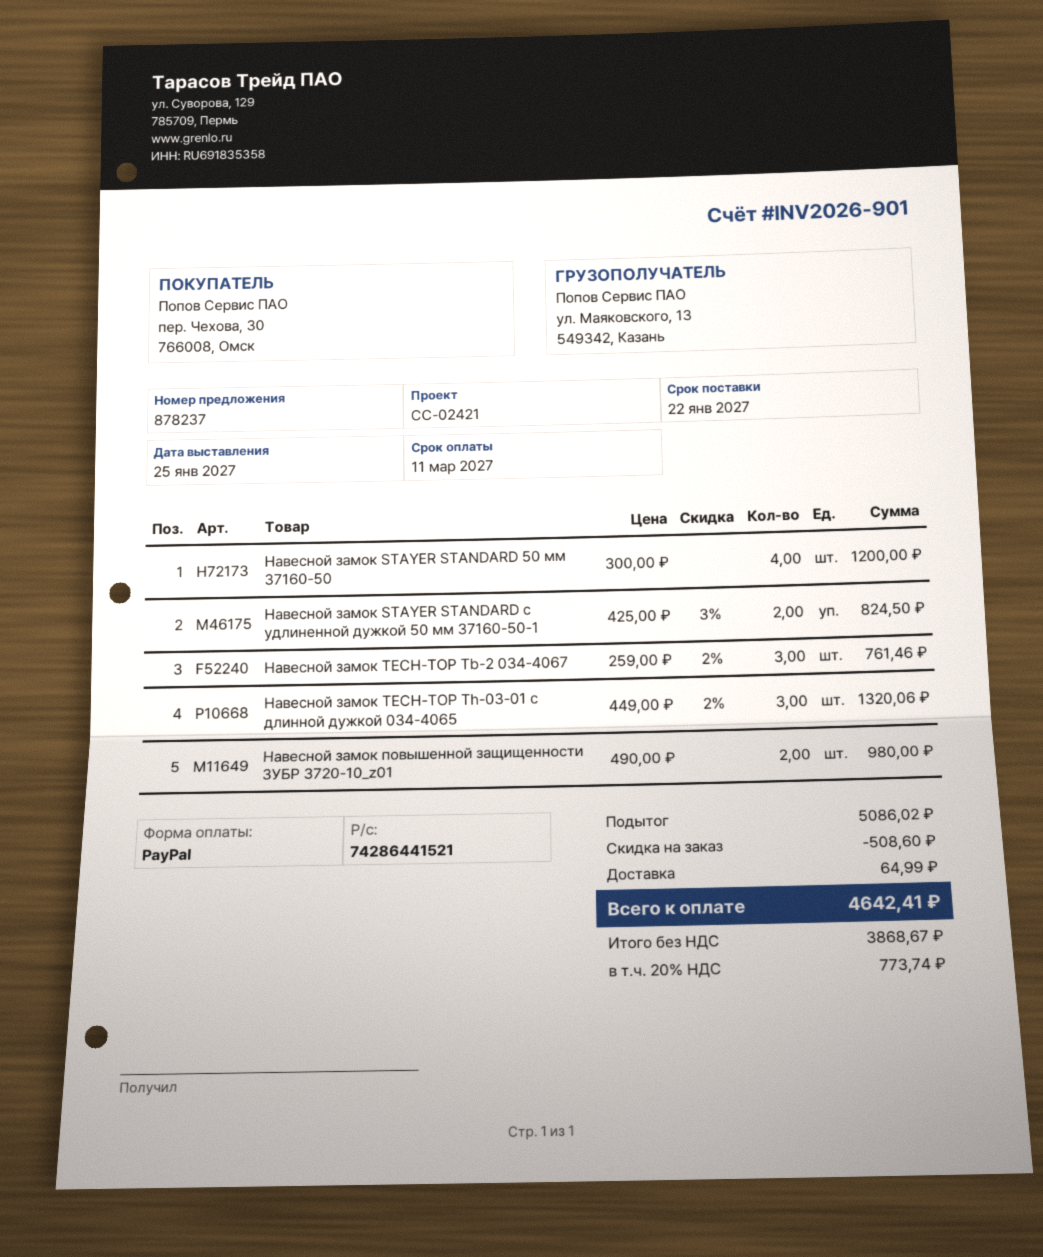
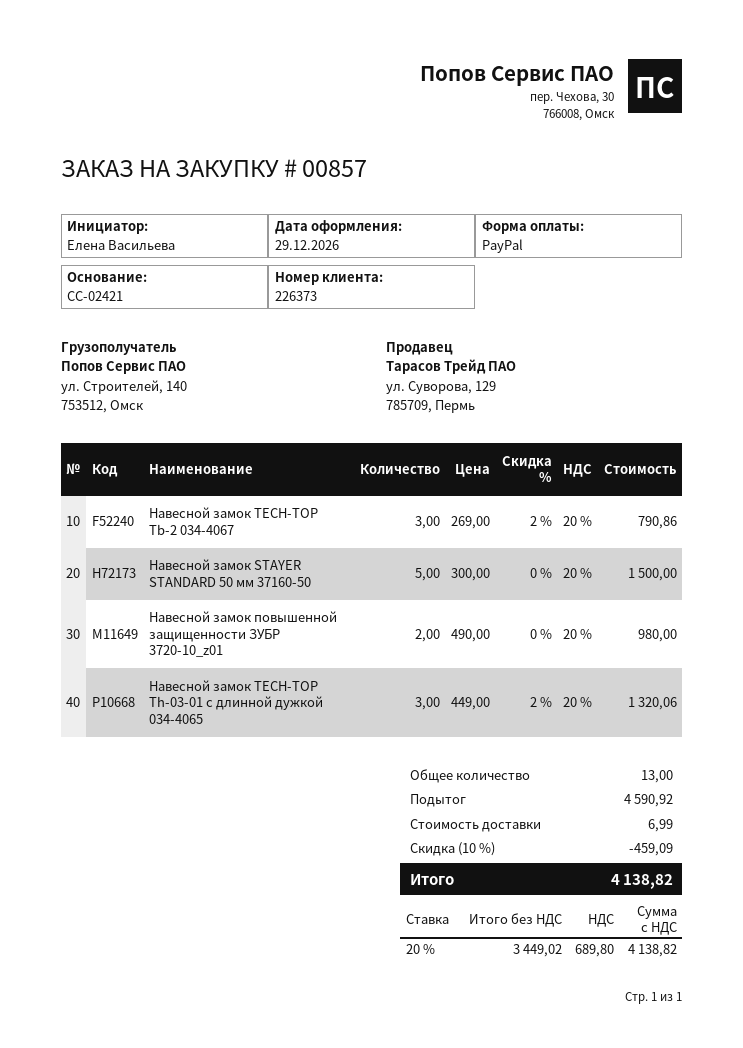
ship to: ул. Маяковского, 13, 549342, Казань -> ул. Строителей, 140, 753512, Омск
Навесной замок STAYER STANDARD 50 мм 37160-50: 4 x 300.00 = 1200.00 -> 5 x 300.00 = 1500.00
Навесной замок STAYER STANDARD с удлиненной дужкой 50 мм 37160-50-1: 2 x 425.00 - 3% = 824.50 -> none
Навесной замок TECH-TOP Tb-2 034-4067: 3 x 259.00 - 2% = 761.46 -> 3 x 269.00 - 2% = 790.86
subtotal: 5086.02 -> 4590.92
discount: 508.60 -> 459.09
shipping: 64.99 -> 6.99
net: 3868.67 -> 3449.02
tax: 20% = 773.74 -> 20% = 689.80
total: 4642.41 -> 4138.82

